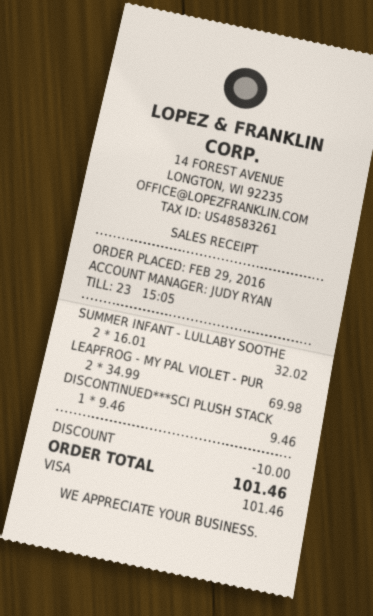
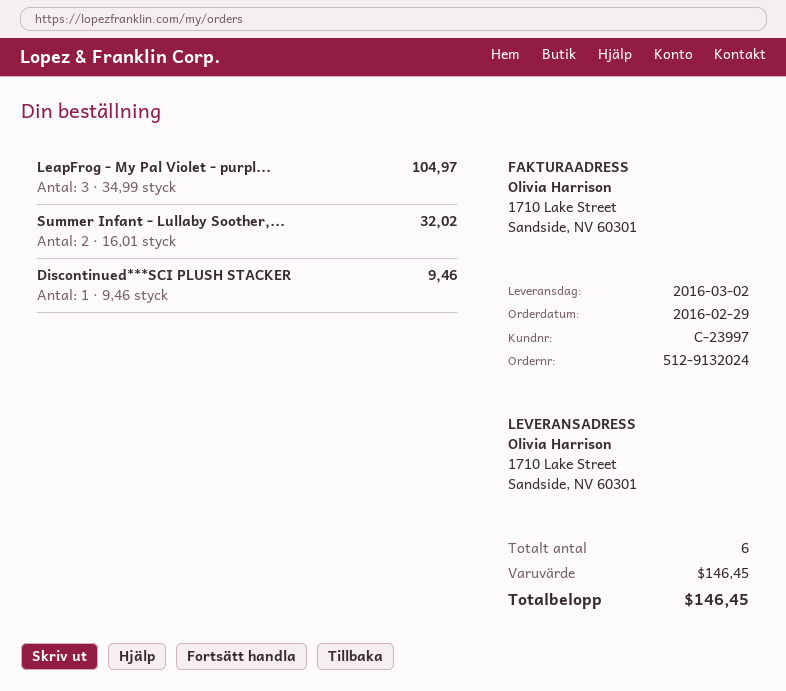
LEAPFROG - MY PAL VIOLET - PUR: 2 x 34.99 = 69.98 -> 3 x 34.99 = 104.97
discount: 10.00 -> none
total: 101.46 -> 146.45

